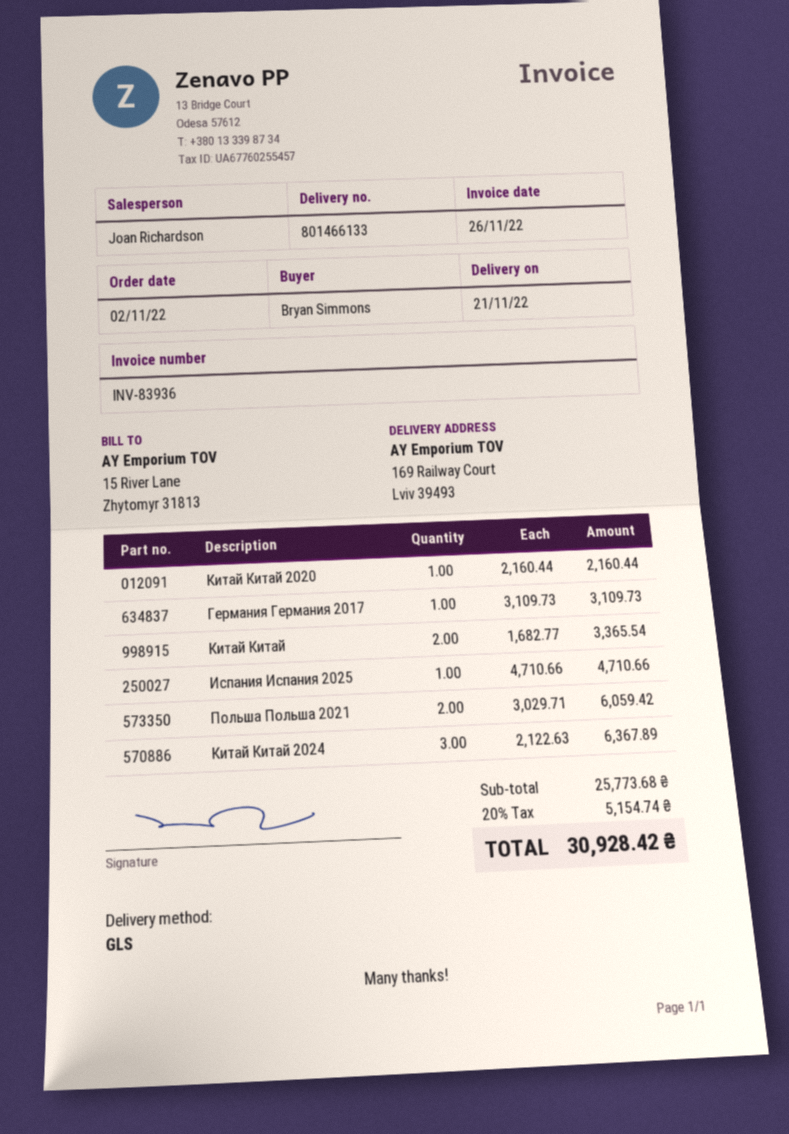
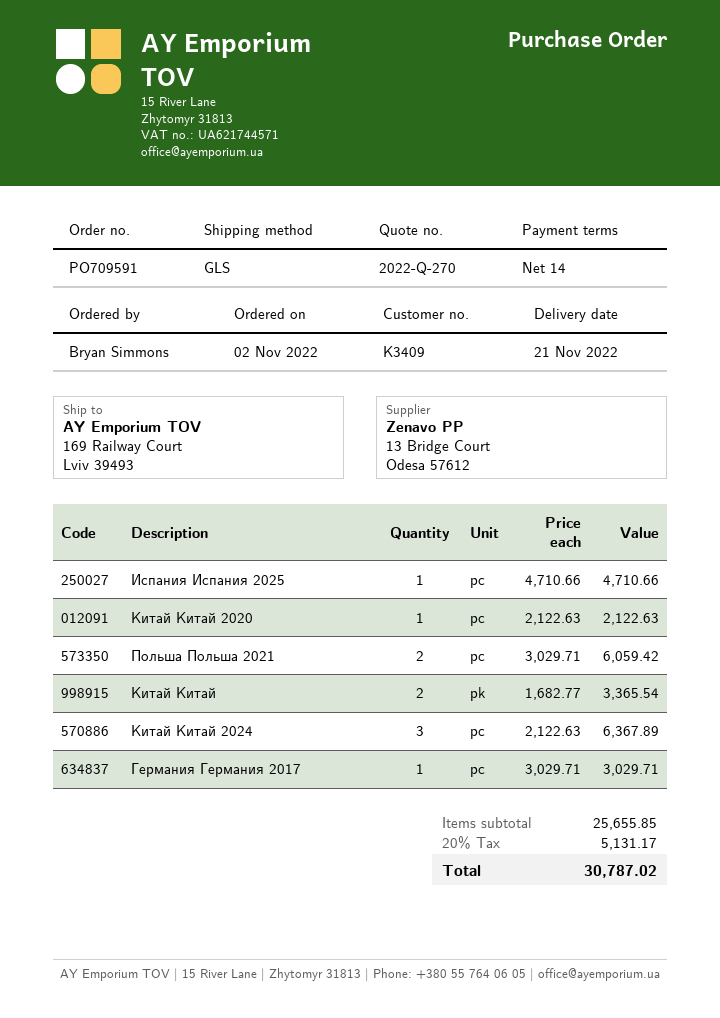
Китай Китай 2020: 1 x 2160.44 = 2160.44 -> 1 x 2122.63 = 2122.63
Германия Германия 2017: 1 x 3109.73 = 3109.73 -> 1 x 3029.71 = 3029.71
subtotal: 25773.68 -> 25655.85
tax: 20% = 5154.74 -> 20% = 5131.17
total: 30928.42 -> 30787.02

